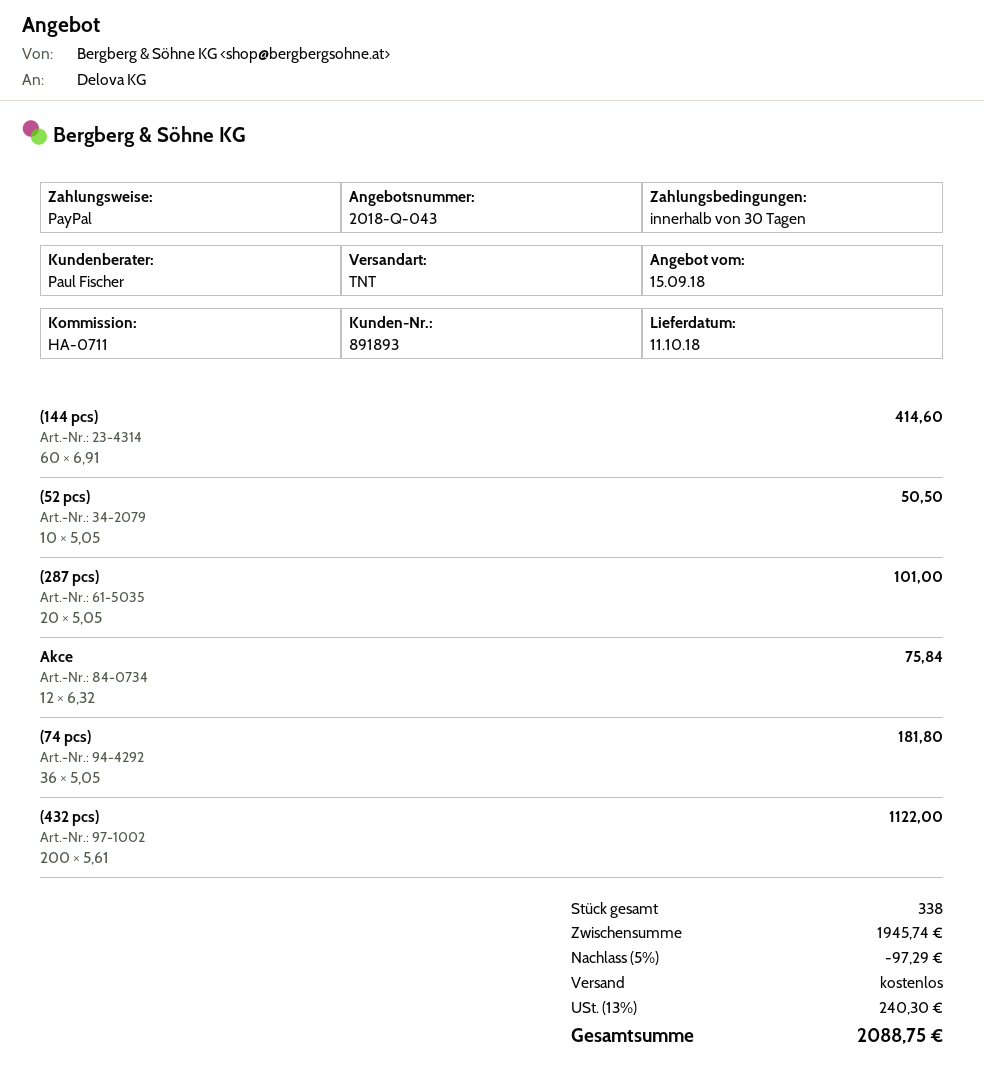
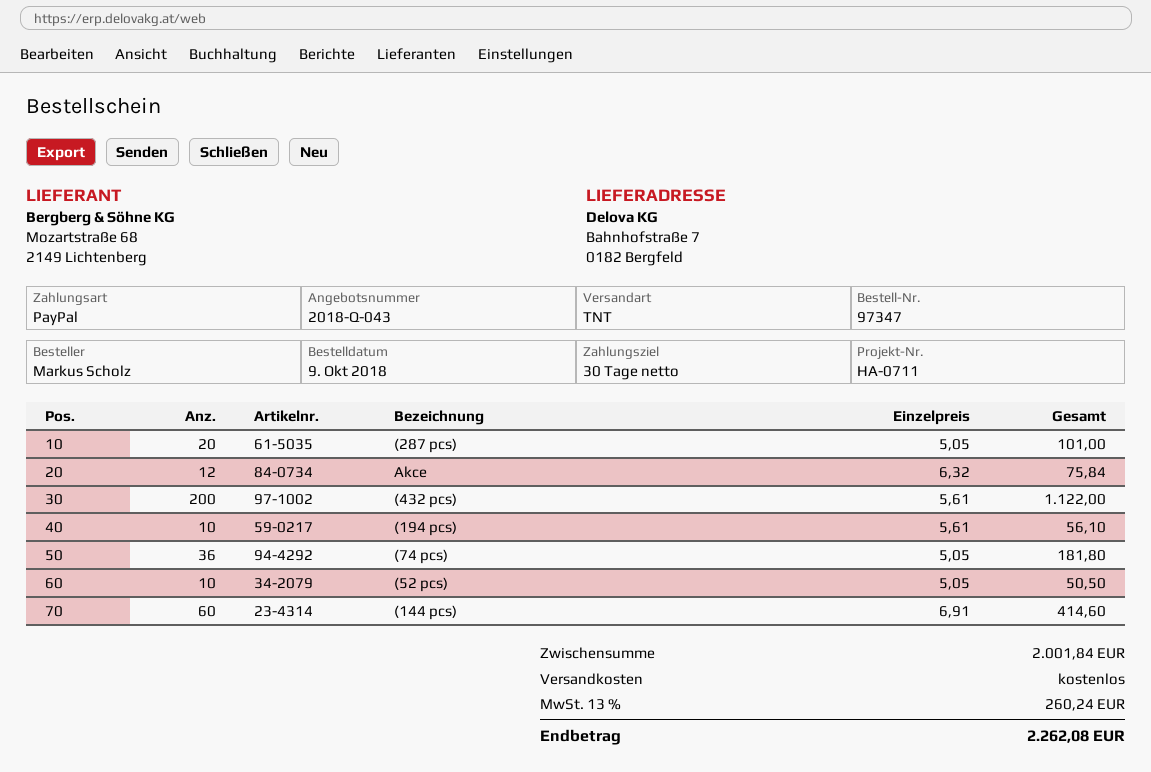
(194 pcs): none -> 10 x 5.61 = 56.10
subtotal: 1945.74 -> 2001.84
discount: 5% = 97.29 -> none
tax: 13% = 240.30 -> 13% = 260.24
total: 2088.75 -> 2262.08

